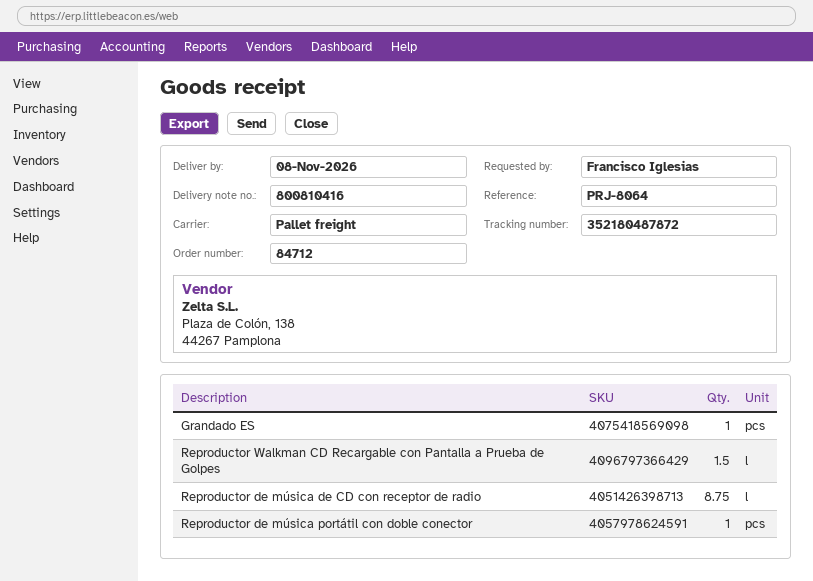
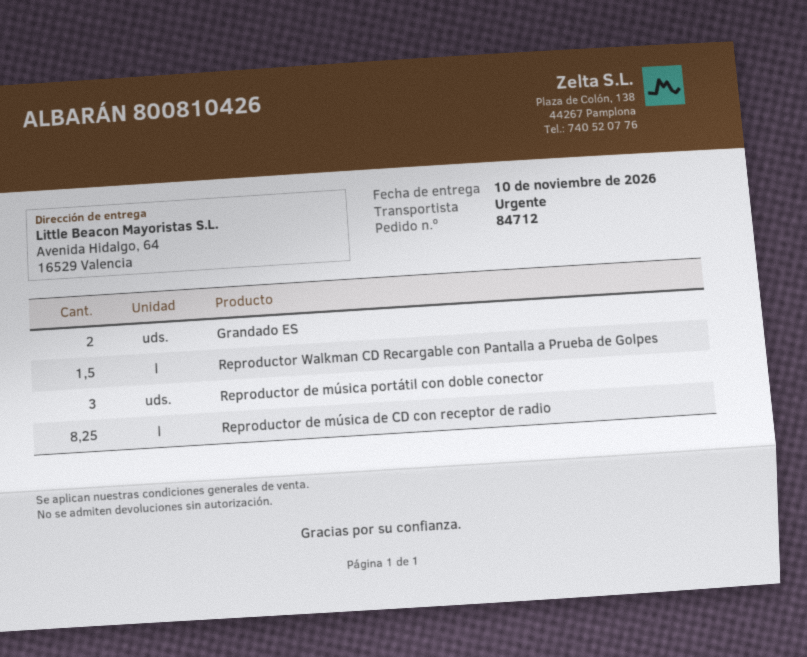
delivery note number: 800810416 -> 800810426
delivery date: 2026-11-08 -> 2026-11-10
shipping method: pallet freight -> express
Grandado ES: 1 -> 2
Reproductor de música de CD con receptor de radio: 8.75 -> 8.25
Reproductor de música portátil con doble conector: 1 -> 3

